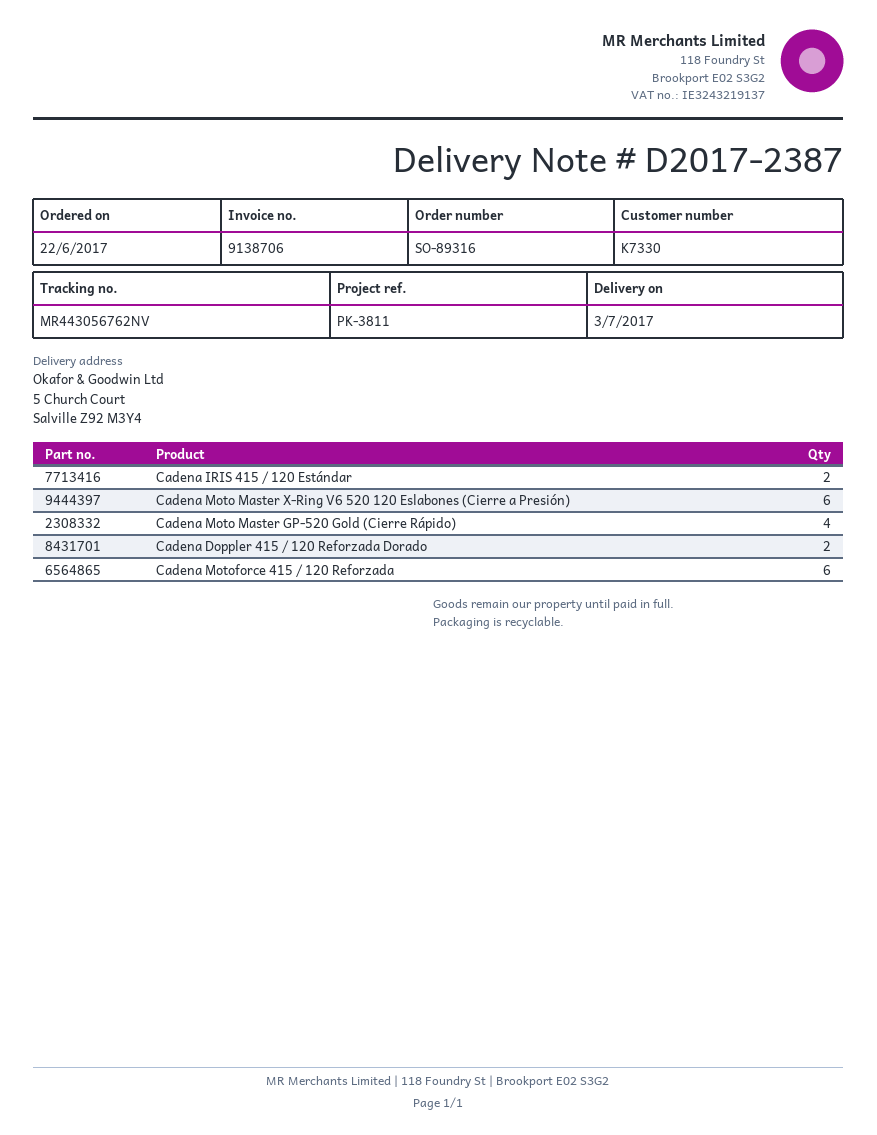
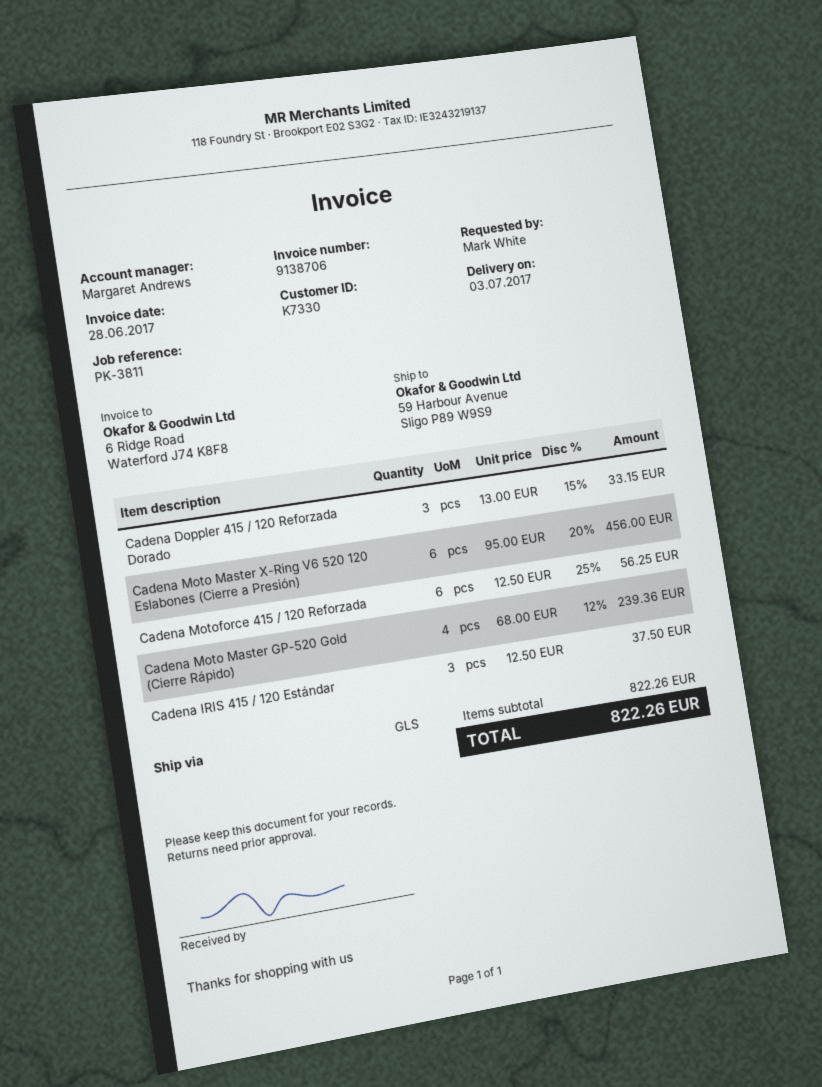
ship to: 5 Church Court, Salville Z92 M3Y4 -> 59 Harbour Avenue, Sligo P89 W9S9
Cadena IRIS 415 / 120 Estándar: 2 -> 3
Cadena Doppler 415 / 120 Reforzada Dorado: 2 -> 3

